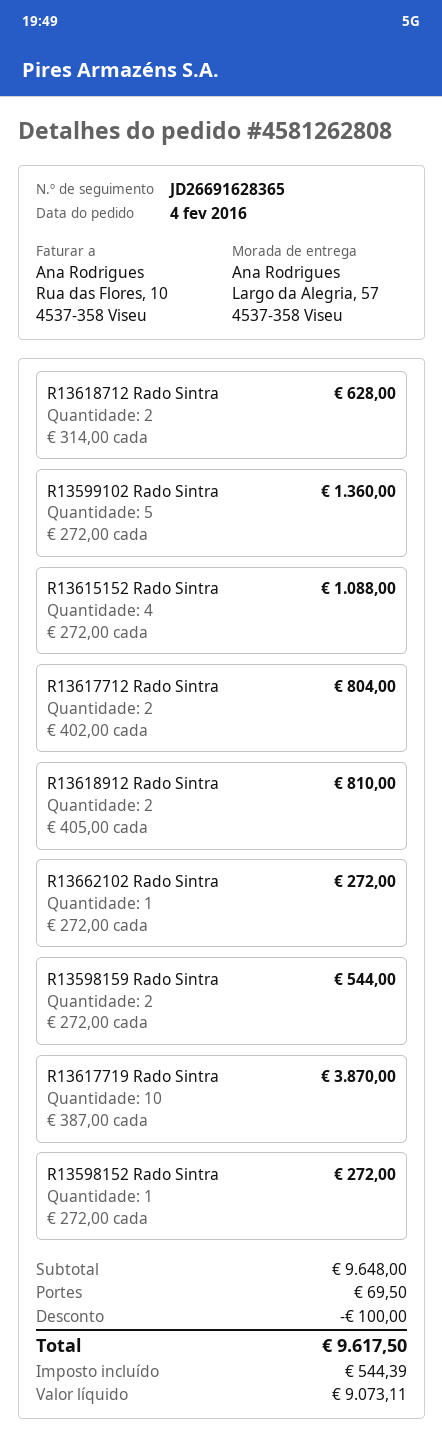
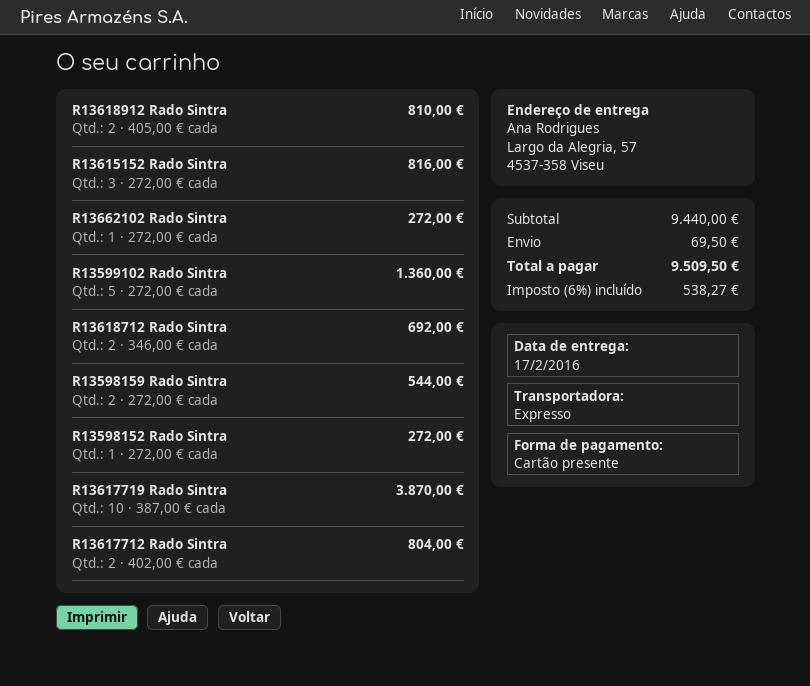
R13618712 Rado Sintra: 2 x 314.00 = 628.00 -> 2 x 346.00 = 692.00
R13615152 Rado Sintra: 4 x 272.00 = 1088.00 -> 3 x 272.00 = 816.00
subtotal: 9648.00 -> 9440.00
discount: 100.00 -> none
tax: 544.39 -> 538.27
total: 9617.50 -> 9509.50

